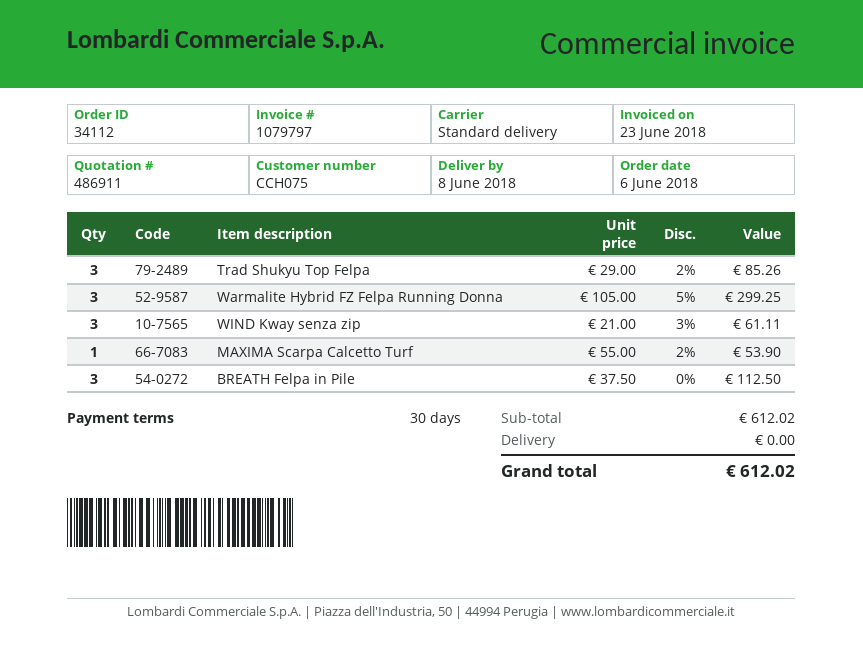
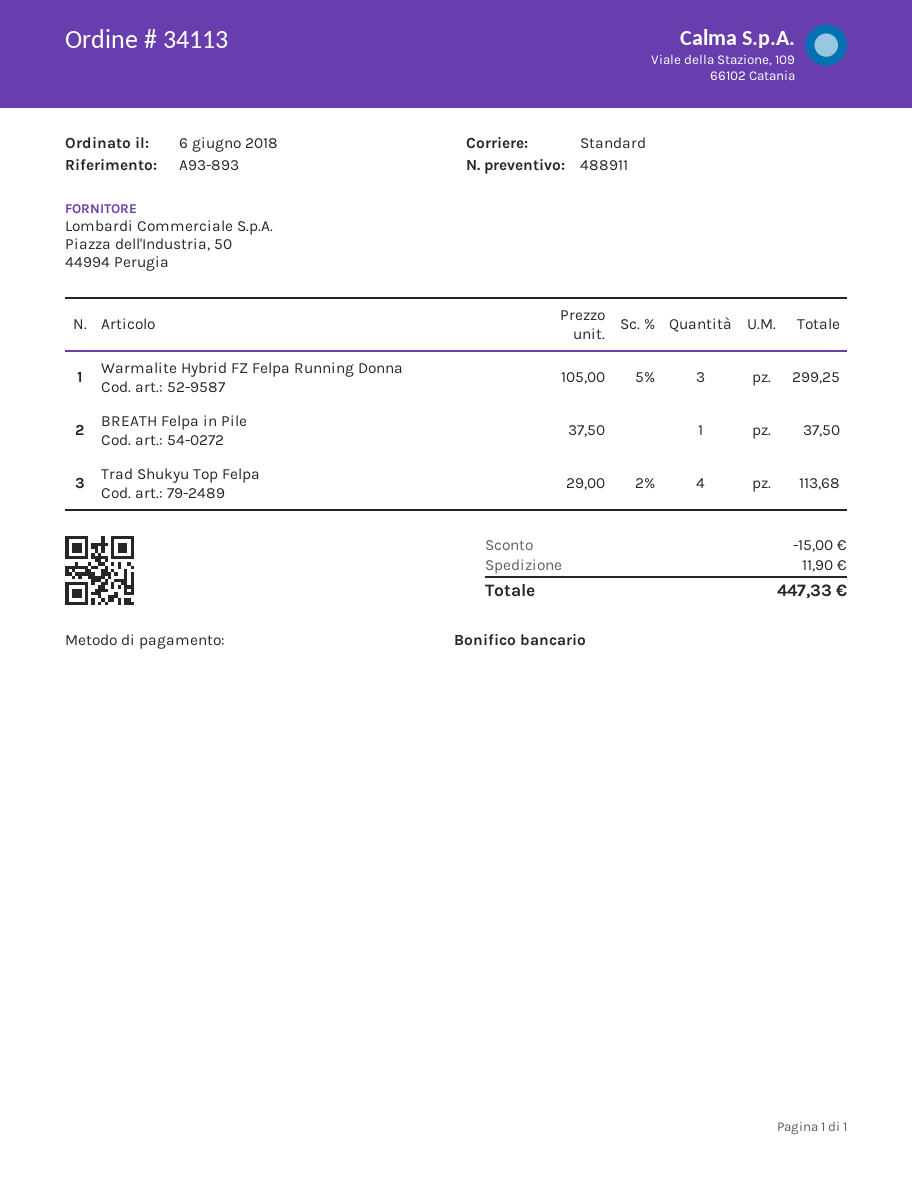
quote number: 486911 -> 488911
order number: 34112 -> 34113
Trad Shukyu Top Felpa: 3 x 29.00 - 2% = 85.26 -> 4 x 29.00 - 2% = 113.68
WIND Kway senza zip: 3 x 21.00 - 3% = 61.11 -> none
MAXIMA Scarpa Calcetto Turf: 1 x 55.00 - 2% = 53.90 -> none
BREATH Felpa in Pile: 3 x 37.50 = 112.50 -> 1 x 37.50 = 37.50
discount: none -> 15.00
shipping: 0.00 -> 11.90
total: 612.02 -> 447.33

